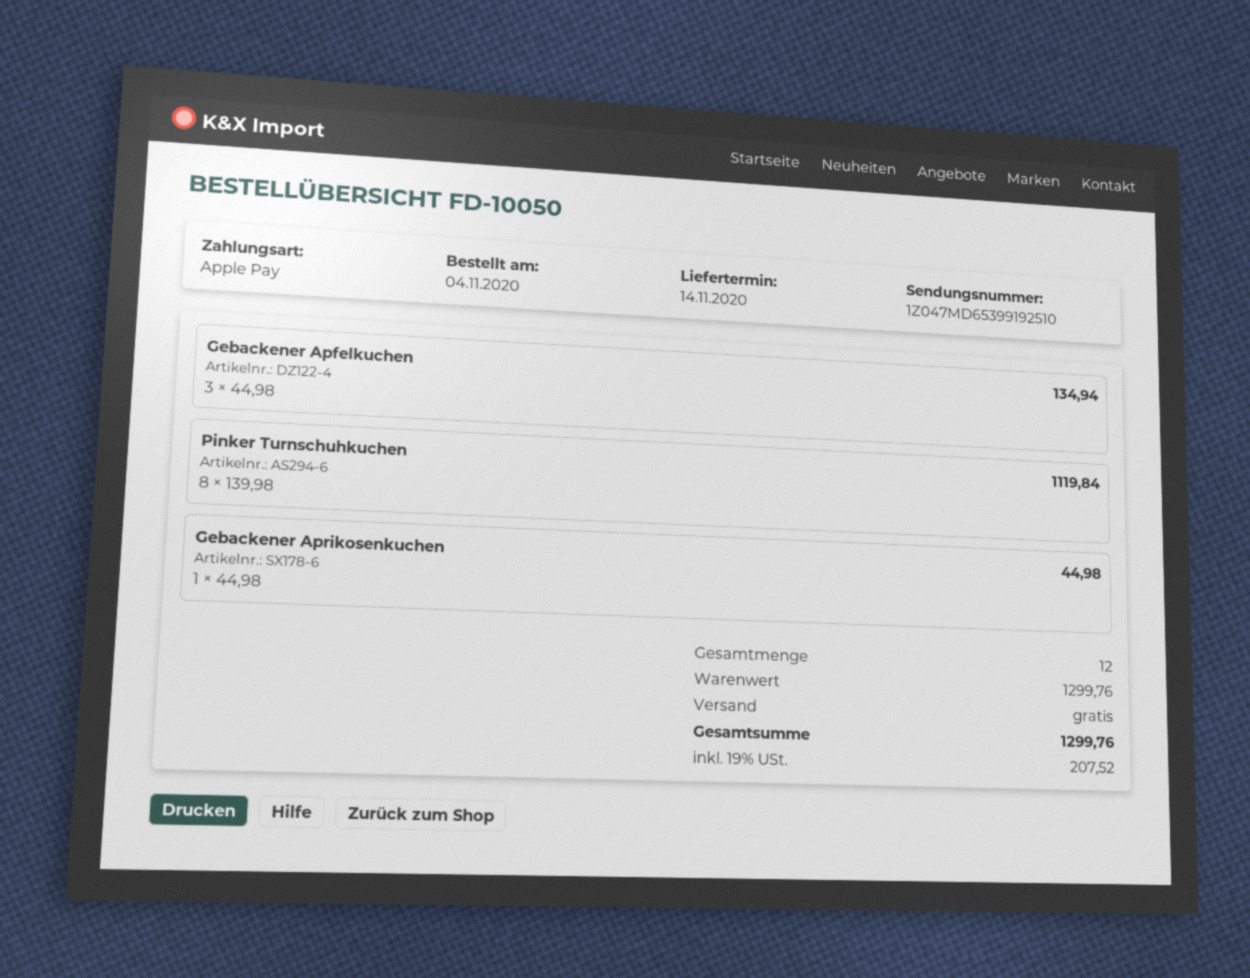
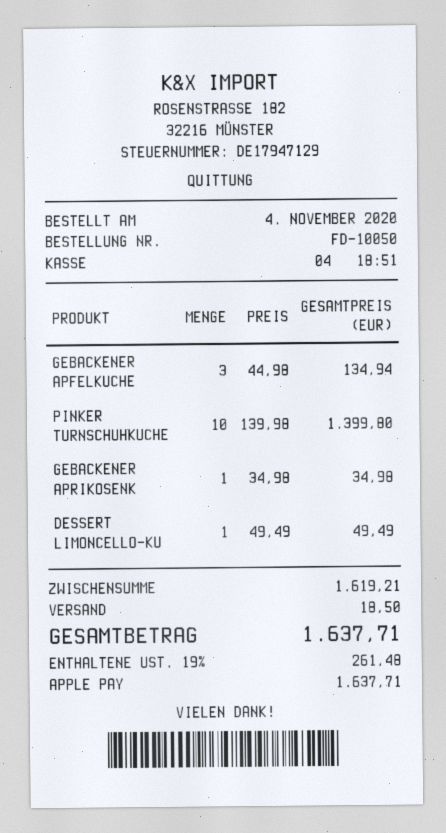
Pinker Turnschuhkuchen: 8 x 139.98 = 1119.84 -> 10 x 139.98 = 1399.80
Gebackener Aprikosenkuchen: 1 x 44.98 = 44.98 -> 1 x 34.98 = 34.98
DESSERT LIMONCELLO-KU: none -> 1 x 49.49 = 49.49
subtotal: 1299.76 -> 1619.21
shipping: 0.00 -> 18.50
tax: 19% = 207.52 -> 19% = 261.48
total: 1299.76 -> 1637.71

